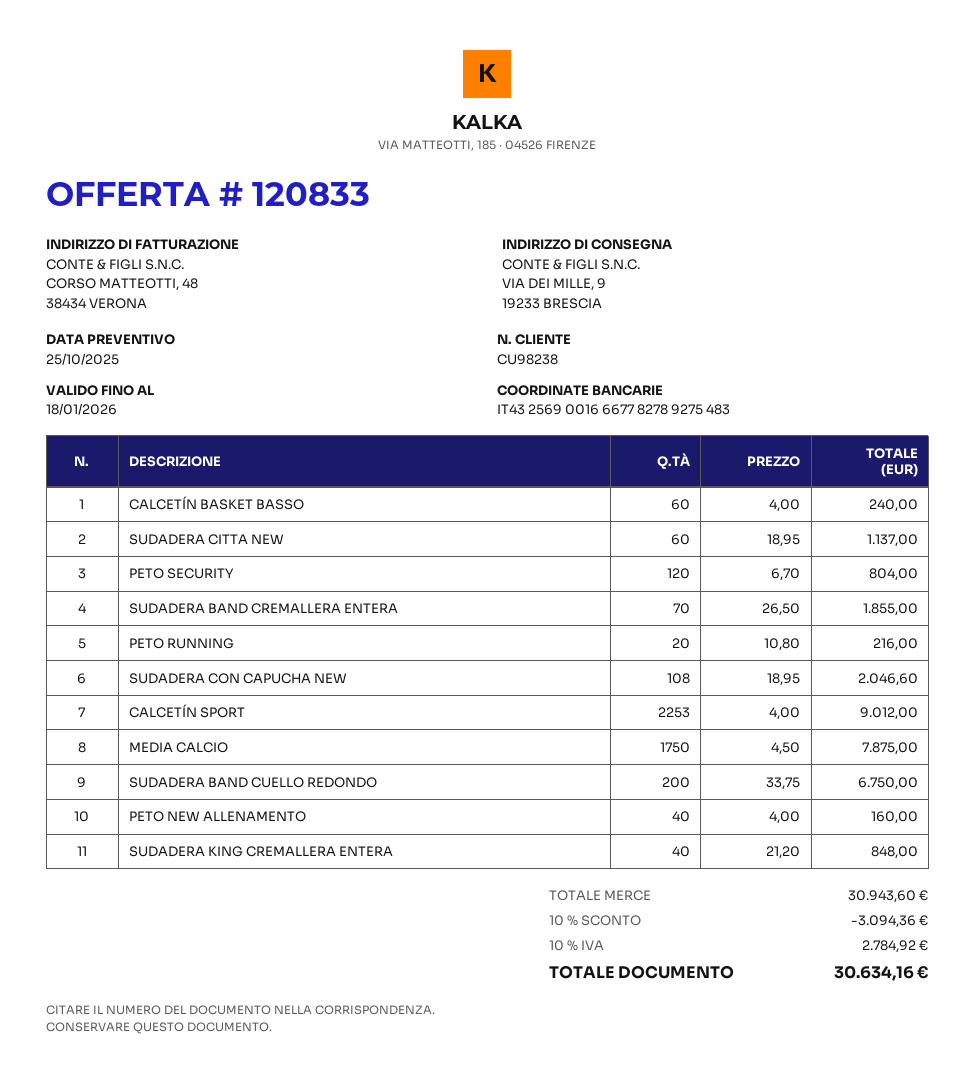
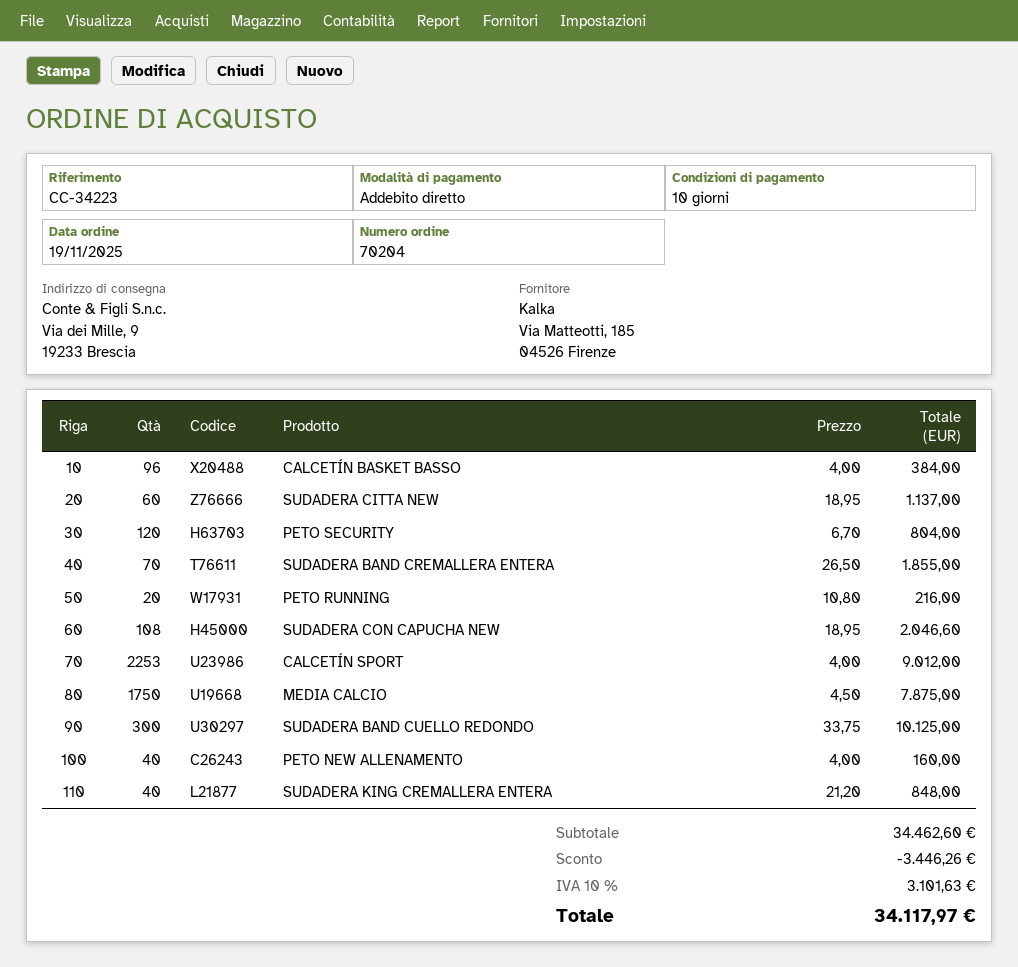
CALCETÍN BASKET BASSO: 60 x 4.00 = 240.00 -> 96 x 4.00 = 384.00
SUDADERA BAND CUELLO REDONDO: 200 x 33.75 = 6750.00 -> 300 x 33.75 = 10125.00
subtotal: 30943.60 -> 34462.60
discount: 3094.36 -> 3446.26
tax: 10% = 2784.92 -> 10% = 3101.63
total: 30634.16 -> 34117.97

